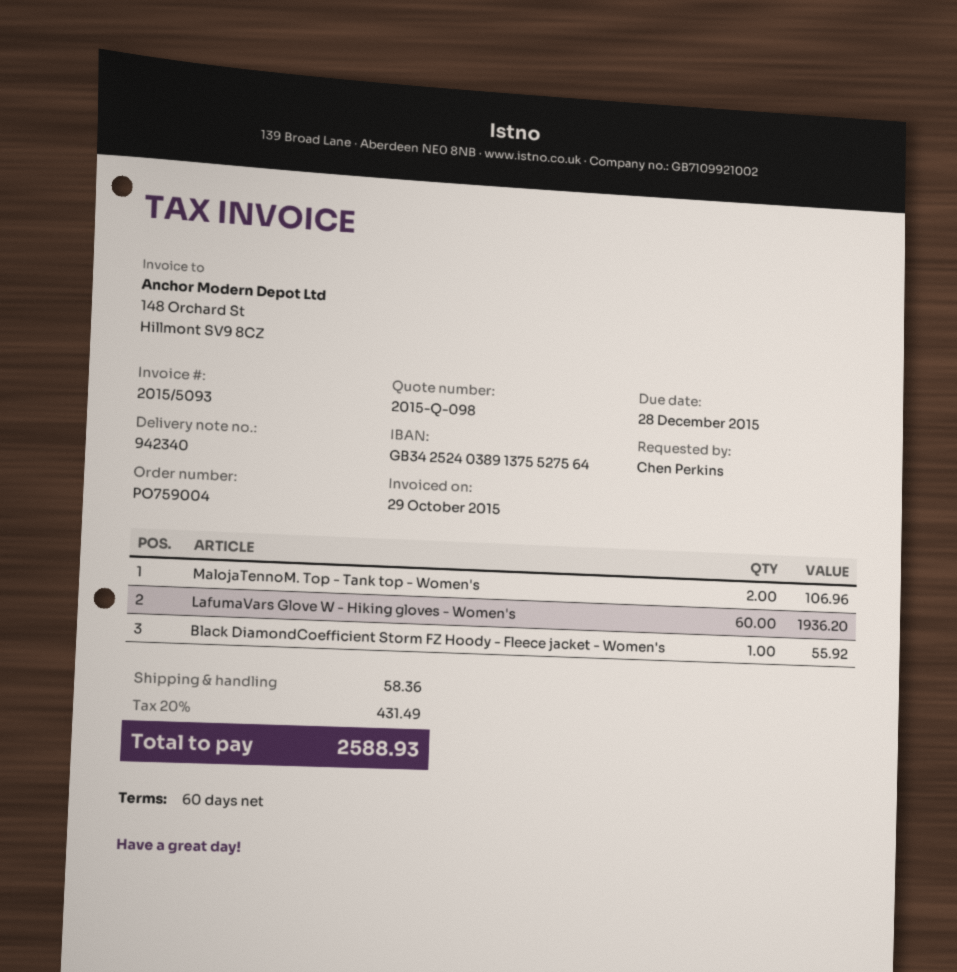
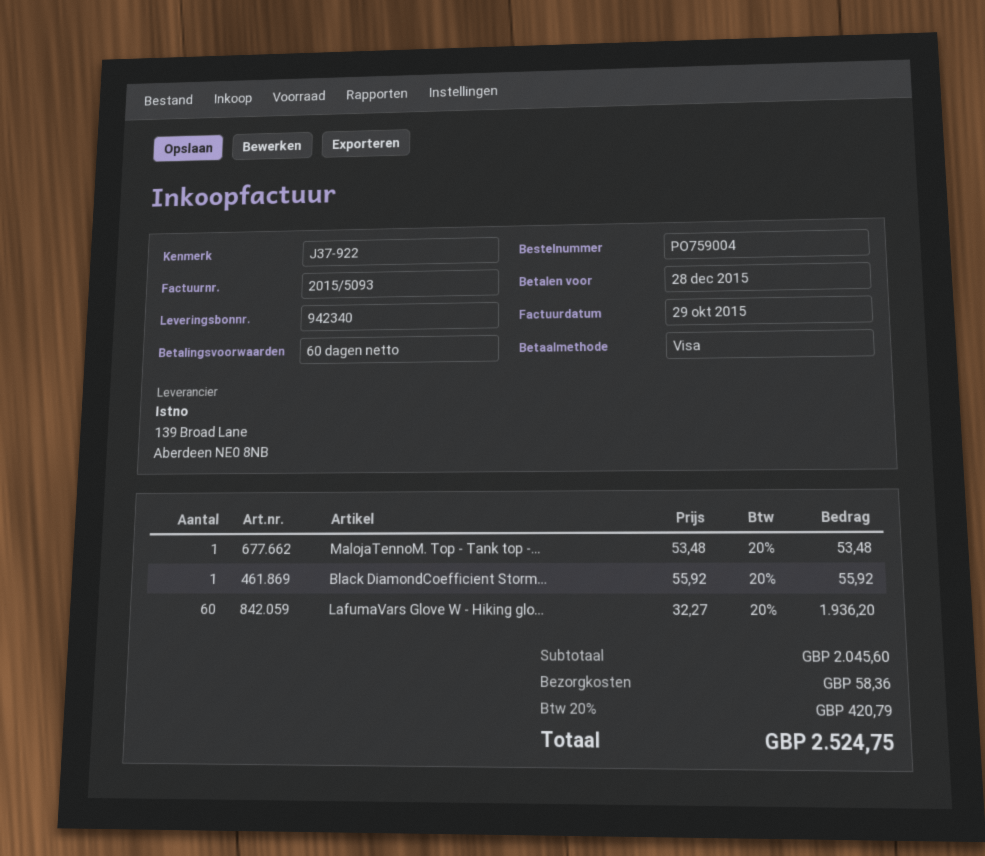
MalojaTennoM. Top - Tank top - Women's: 2 for 106.96 -> 1 for 53.48
tax: 20% = 431.49 -> 20% = 420.79
total: 2588.93 -> 2524.75

